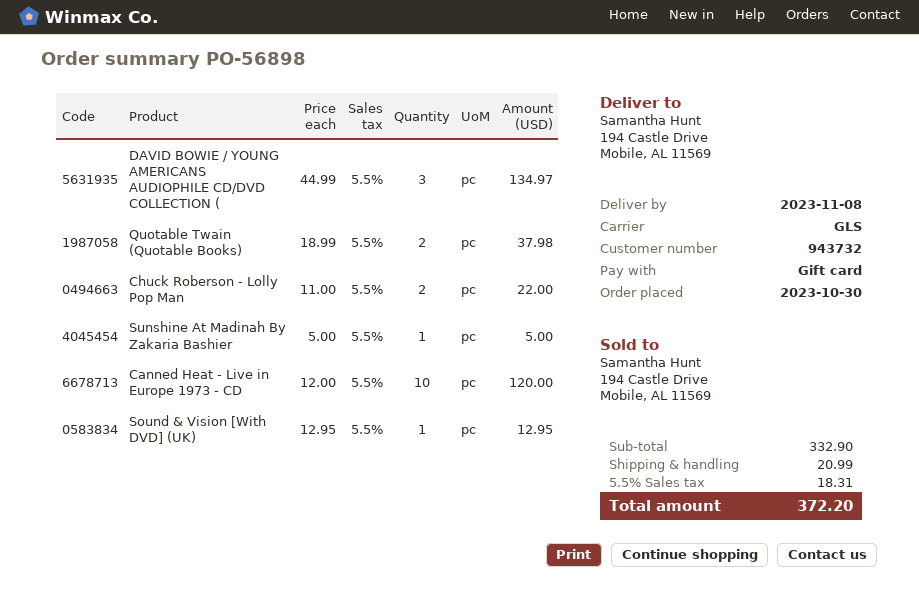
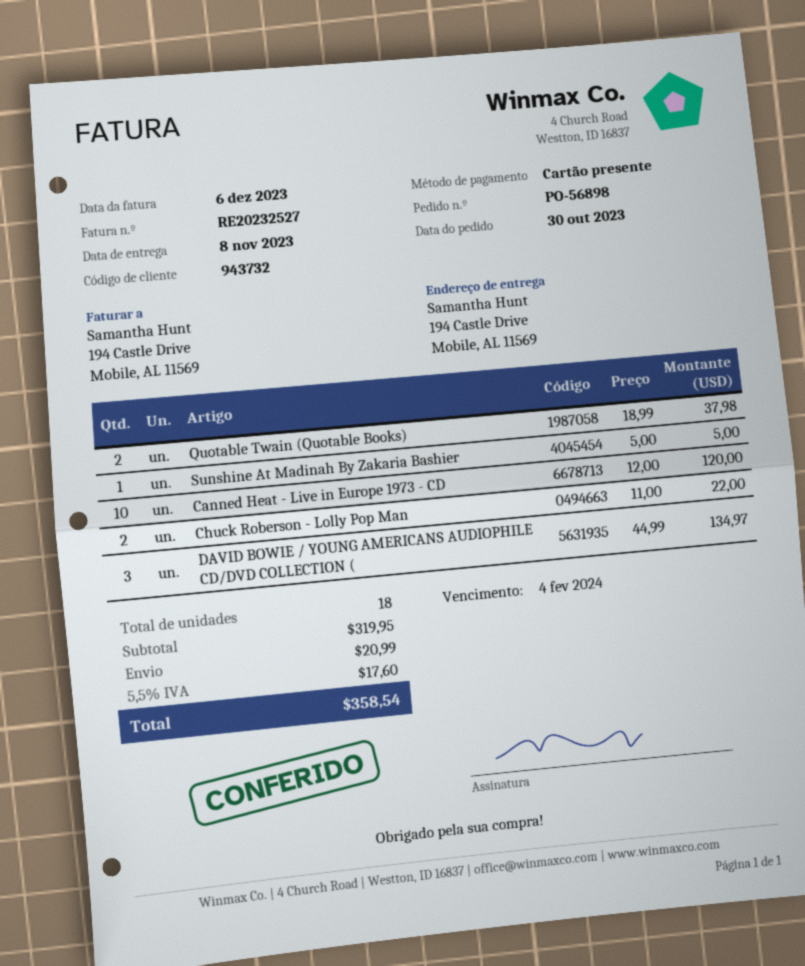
Sound & Vision [With DVD] (UK): 1 x 12.95 = 12.95 -> none
subtotal: 332.90 -> 319.95
tax: 5.5% = 18.31 -> 5.5% = 17.60
total: 372.20 -> 358.54

